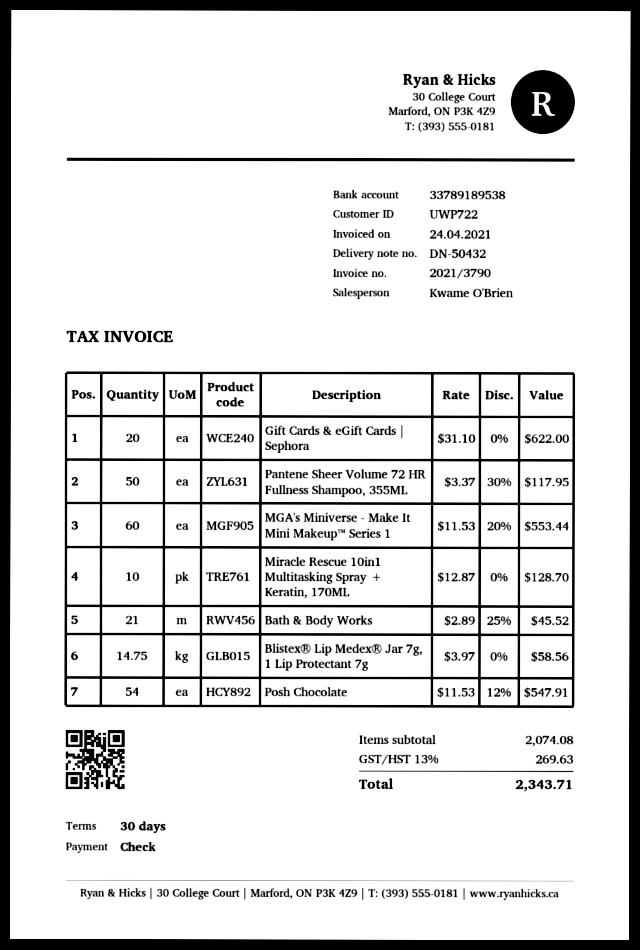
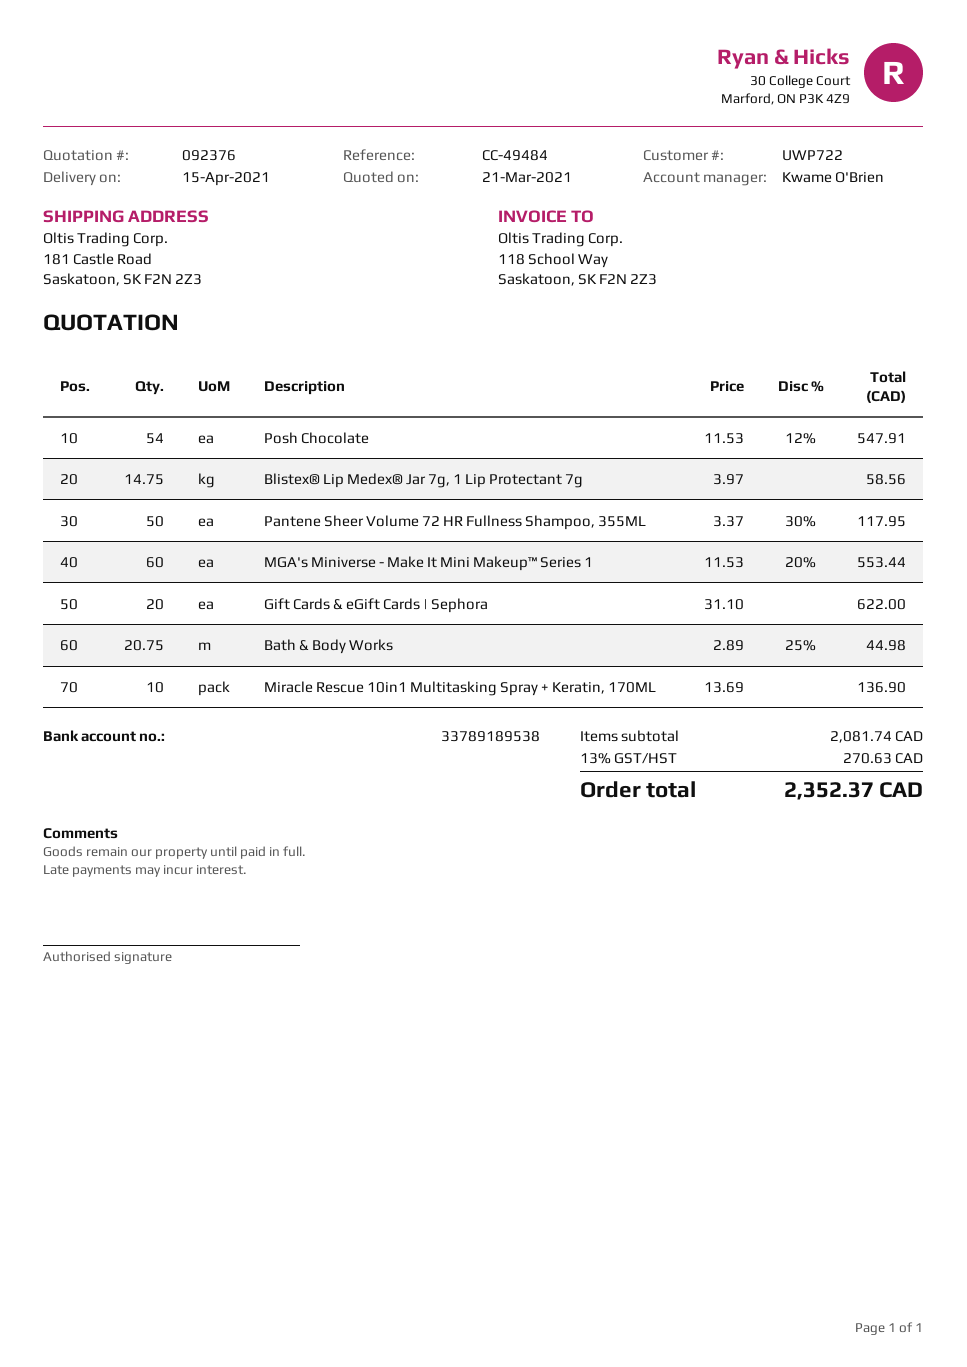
Miracle Rescue 10in1 Multitasking Spray + Keratin, 170ML: 10 x 12.87 = 128.70 -> 10 x 13.69 = 136.90
Bath & Body Works: 21 x 2.89 - 25% = 45.52 -> 20.75 x 2.89 - 25% = 44.98
subtotal: 2074.08 -> 2081.74
tax: 13% = 269.63 -> 13% = 270.63
total: 2343.71 -> 2352.37

